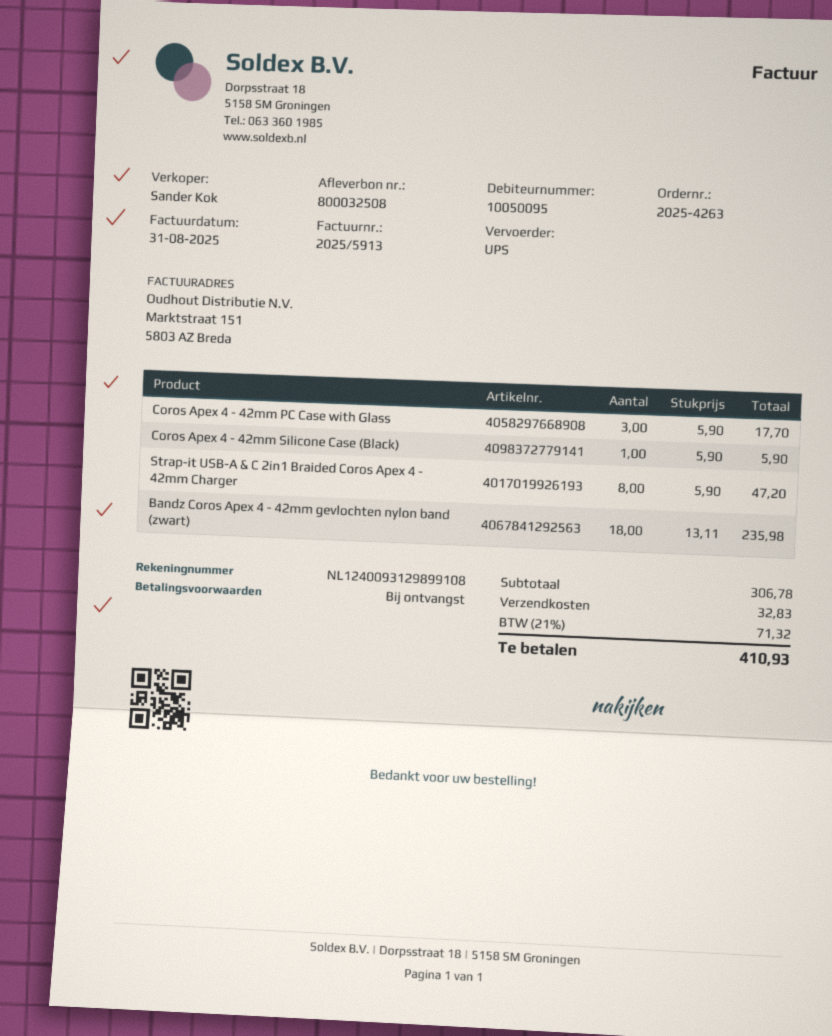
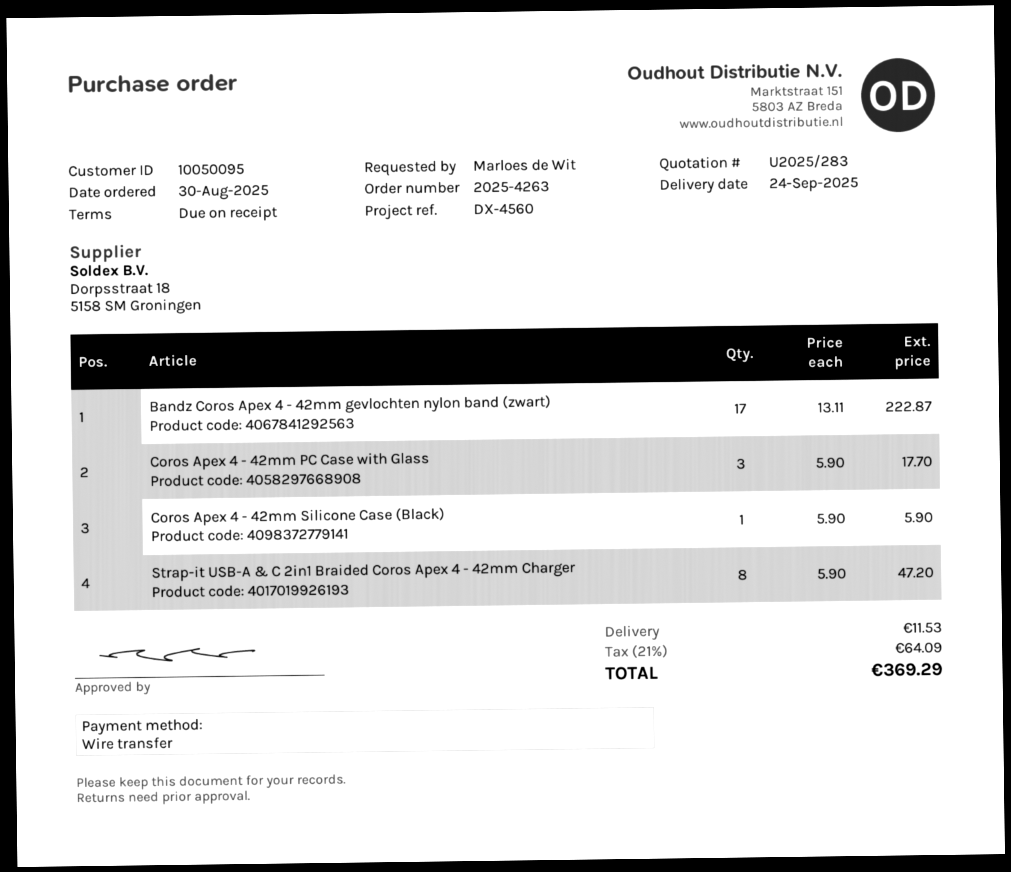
Bandz Coros Apex 4 - 42mm gevlochten nylon band (zwart): 18 x 13.11 = 235.98 -> 17 x 13.11 = 222.87
shipping: 32.83 -> 11.53
tax: 21% = 71.32 -> 21% = 64.09
total: 410.93 -> 369.29

